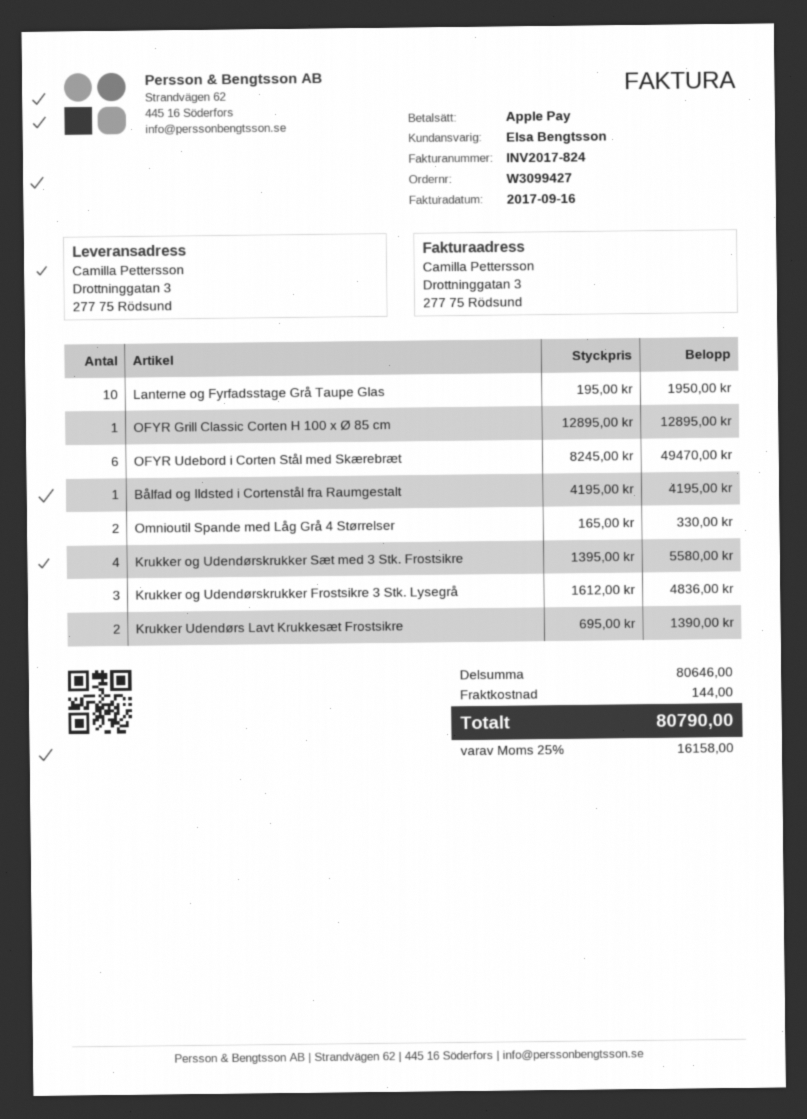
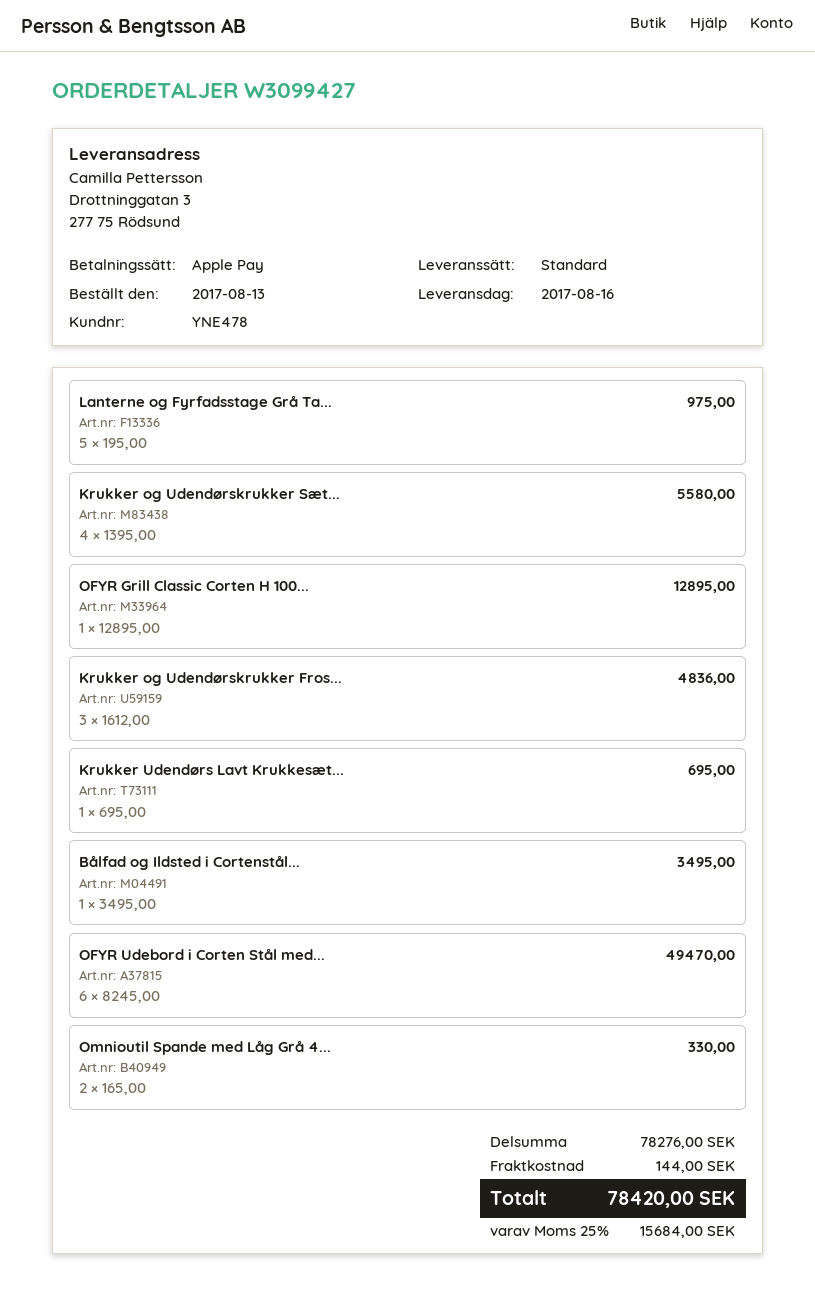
Lanterne og Fyrfadsstage Grå Taupe Glas: 10 x 195.00 = 1950.00 -> 5 x 195.00 = 975.00
Bålfad og Ildsted i Cortenstål fra Raumgestalt: 1 x 4195.00 = 4195.00 -> 1 x 3495.00 = 3495.00
Krukker Udendørs Lavt Krukkesæt Frostsikre: 2 x 695.00 = 1390.00 -> 1 x 695.00 = 695.00
subtotal: 80646.00 -> 78276.00
tax: 25% = 16158.00 -> 25% = 15684.00
total: 80790.00 -> 78420.00

